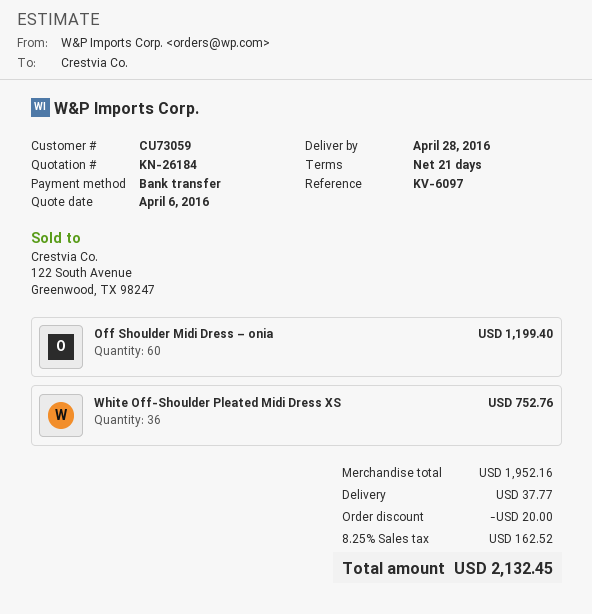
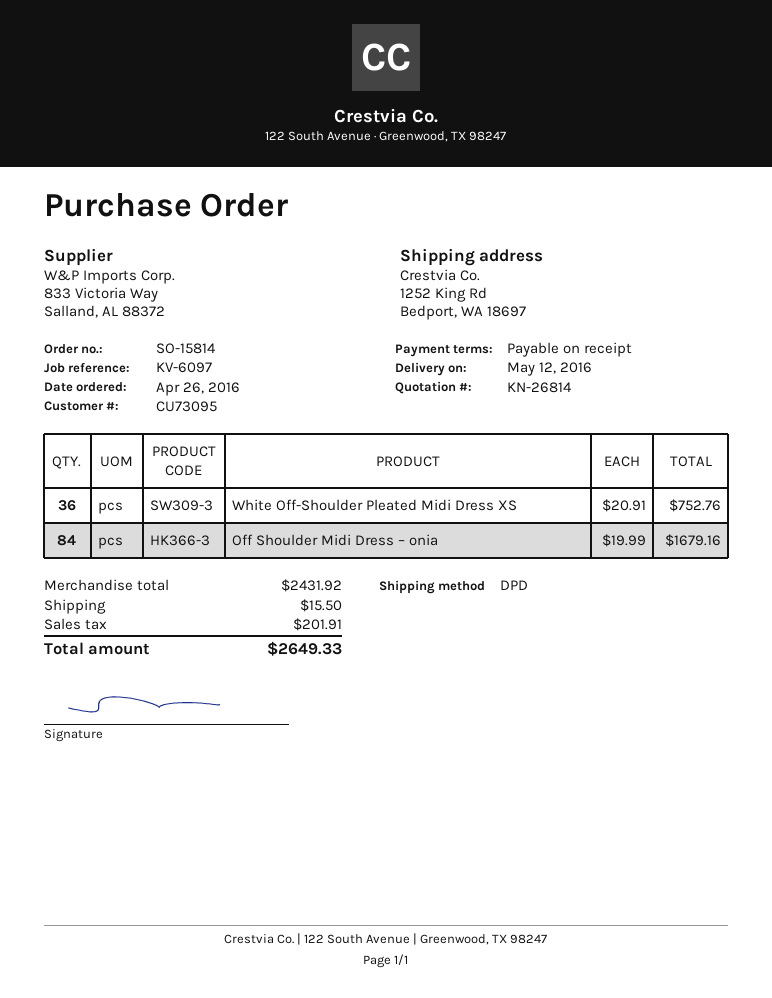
quote number: KN-26184 -> KN-26814
delivery date: 2016-04-28 -> 2016-05-12
payment terms: 21 days -> on receipt
customer number: CU73059 -> CU73095
Off Shoulder Midi Dress – onia: 60 for 1199.40 -> 84 for 1679.16
subtotal: 1952.16 -> 2431.92
discount: 20.00 -> none
shipping: 37.77 -> 15.50
tax: 162.52 -> 201.91
total: 2132.45 -> 2649.33

